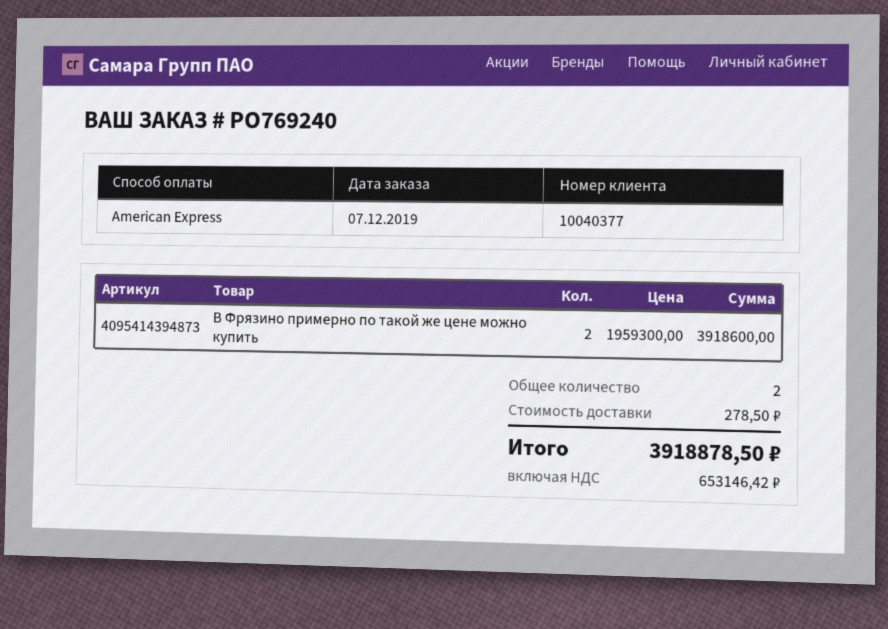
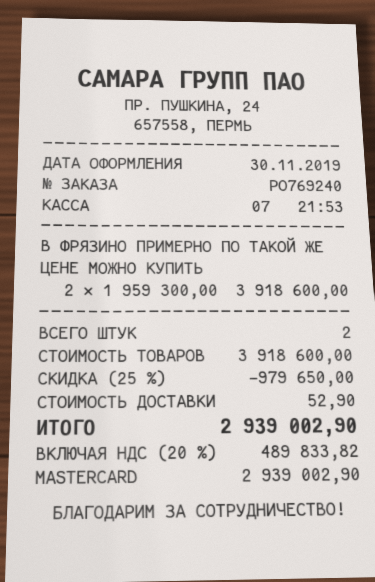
order date: 2019-12-07 -> 2019-11-30
payment method: American Express -> Mastercard
discount: none -> 25% = 979650.00
shipping: 278.50 -> 52.90
tax: 653146.42 -> 489833.82
total: 3918878.50 -> 2939002.90

